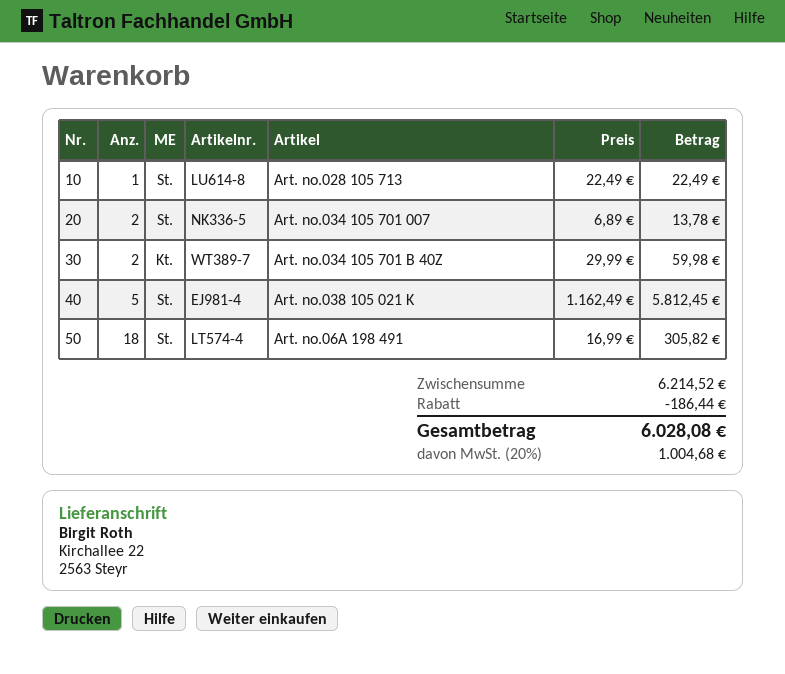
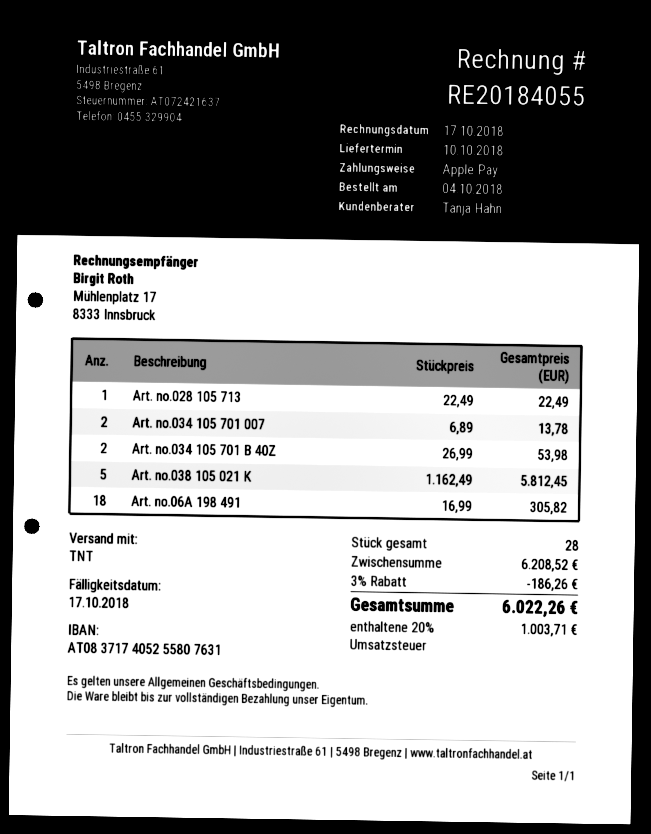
Art. no.034 105 701 B 40Z: 2 x 29.99 = 59.98 -> 2 x 26.99 = 53.98
subtotal: 6214.52 -> 6208.52
discount: 186.44 -> 186.26
tax: 20% = 1004.68 -> 20% = 1003.71
total: 6028.08 -> 6022.26

